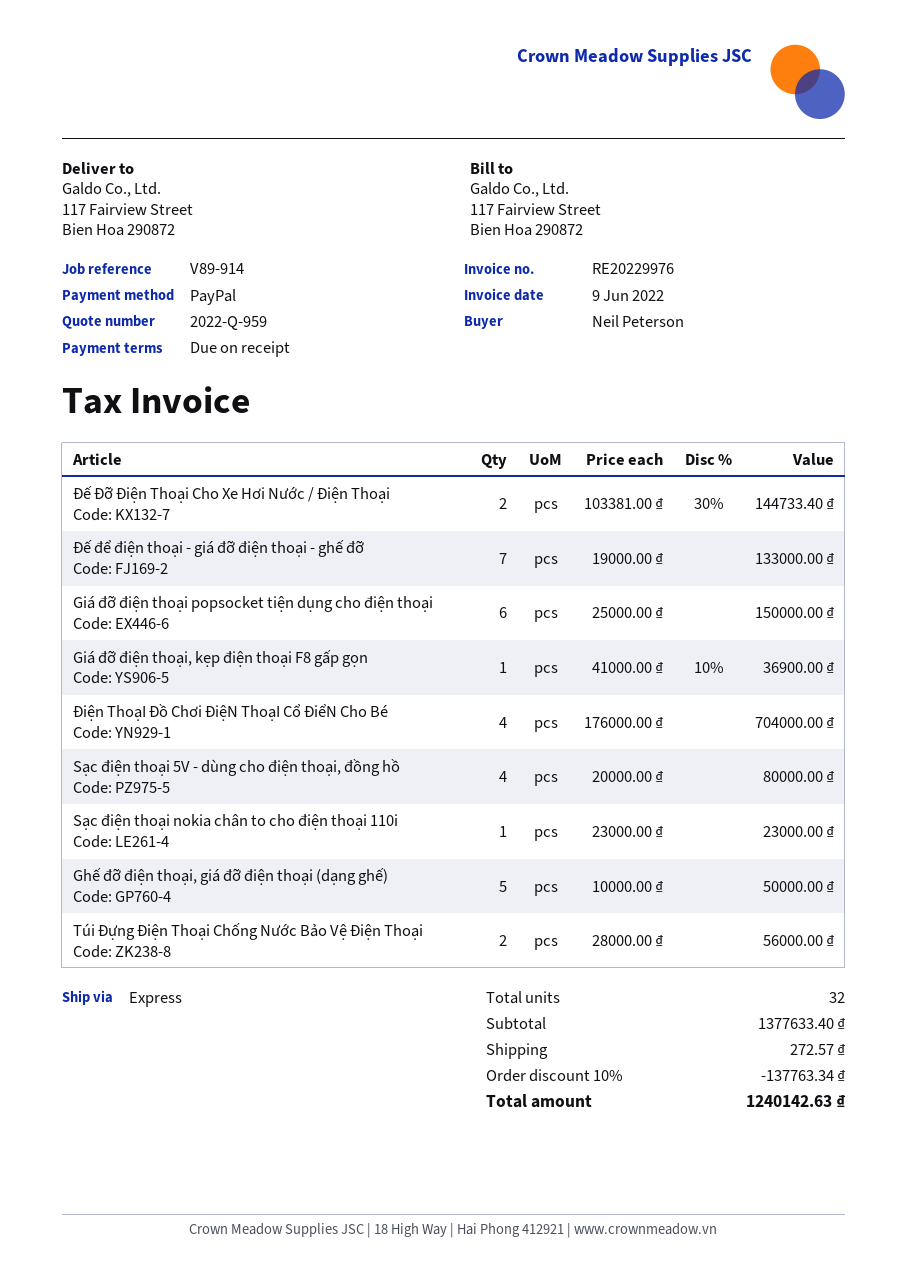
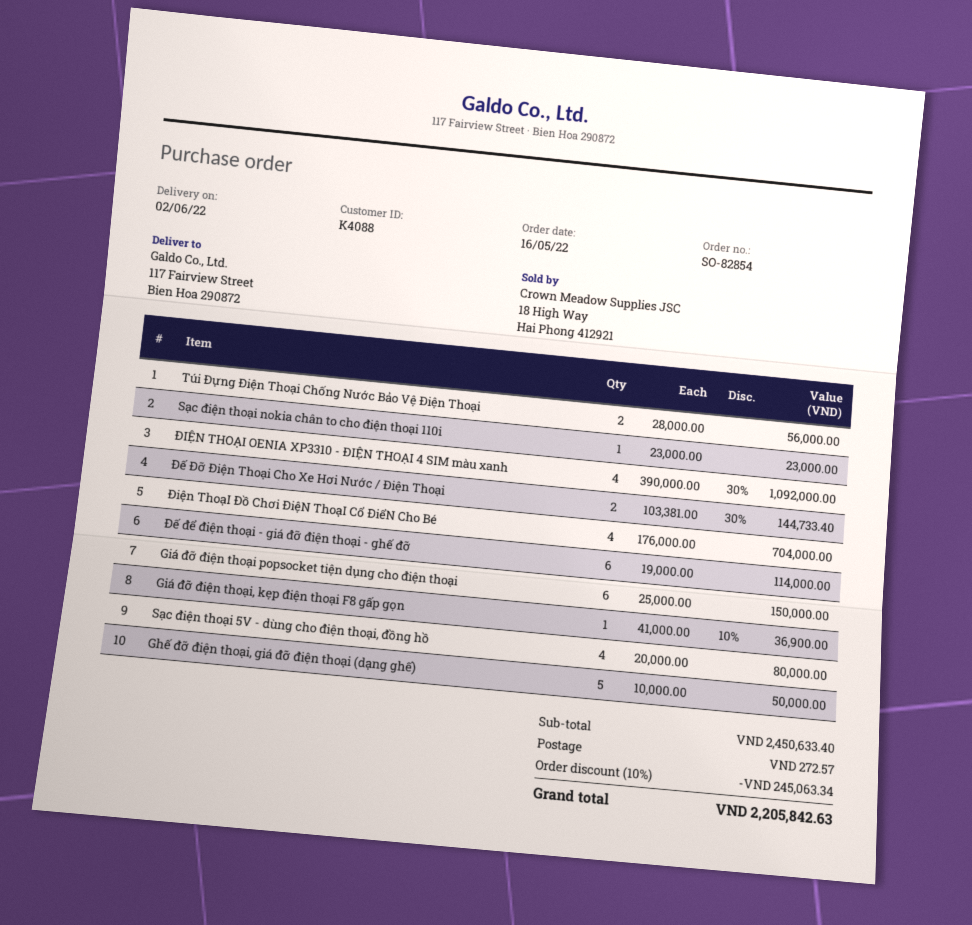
Đế để điện thoại - giá đỡ điện thoại - ghế đỡ: 7 x 19000.00 = 133000.00 -> 6 x 19000.00 = 114000.00
ĐIỆN THOẠI OENIA XP3310 - ĐIỆN THOẠI 4 SIM màu xanh: none -> 4 x 390000.00 - 30% = 1092000.00
subtotal: 1377633.40 -> 2450633.40
discount: 10% = 137763.34 -> 10% = 245063.34
total: 1240142.63 -> 2205842.63

